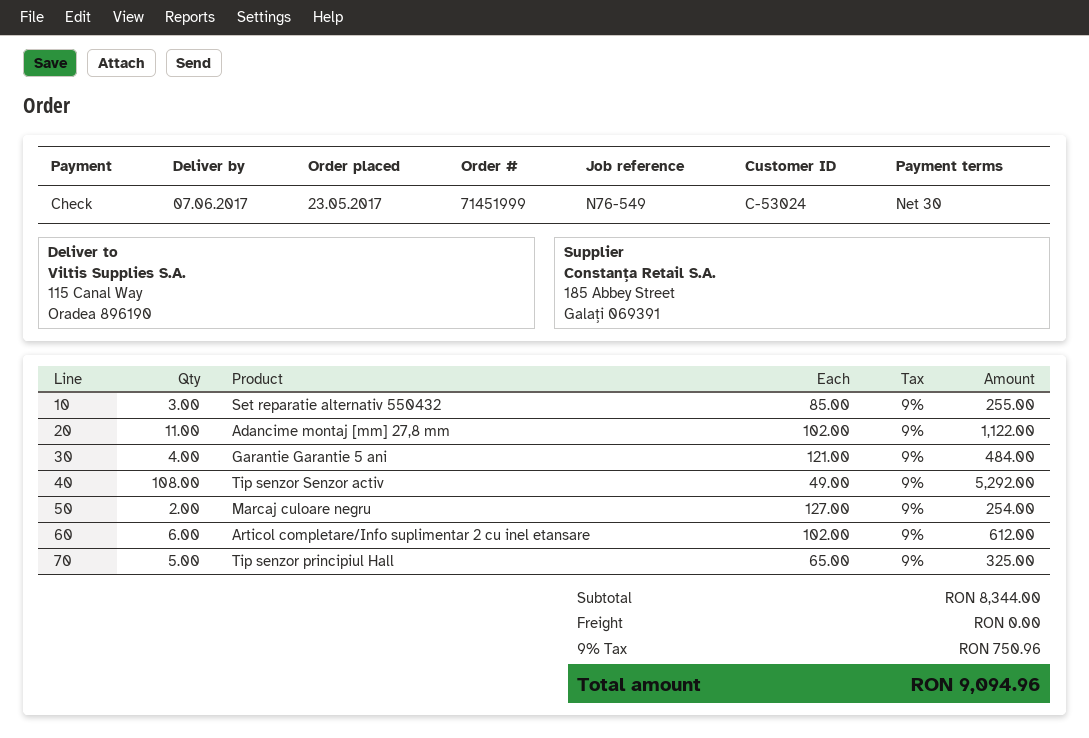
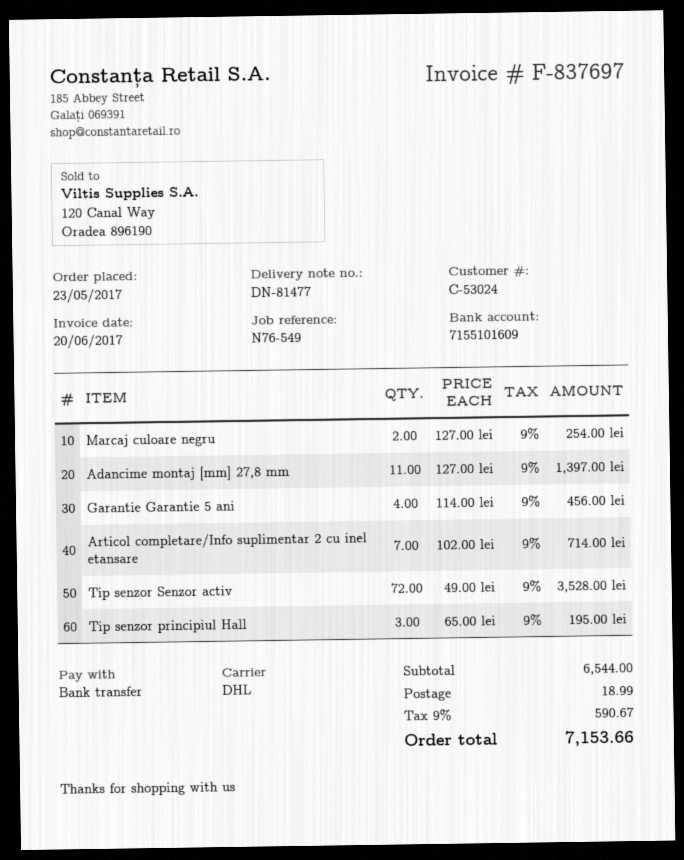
payment method: cheque -> bank transfer
Set reparatie alternativ 550432: 3 x 85.00 = 255.00 -> none
Adancime montaj [mm] 27,8 mm: 11 x 102.00 = 1122.00 -> 11 x 127.00 = 1397.00
Garantie Garantie 5 ani: 4 x 121.00 = 484.00 -> 4 x 114.00 = 456.00
Tip senzor Senzor activ: 108 x 49.00 = 5292.00 -> 72 x 49.00 = 3528.00
Articol completare/Info suplimentar 2 cu inel etansare: 6 x 102.00 = 612.00 -> 7 x 102.00 = 714.00
Tip senzor principiul Hall: 5 x 65.00 = 325.00 -> 3 x 65.00 = 195.00
subtotal: 8344.00 -> 6544.00
shipping: 0.00 -> 18.99
tax: 9% = 750.96 -> 9% = 590.67
total: 9094.96 -> 7153.66

